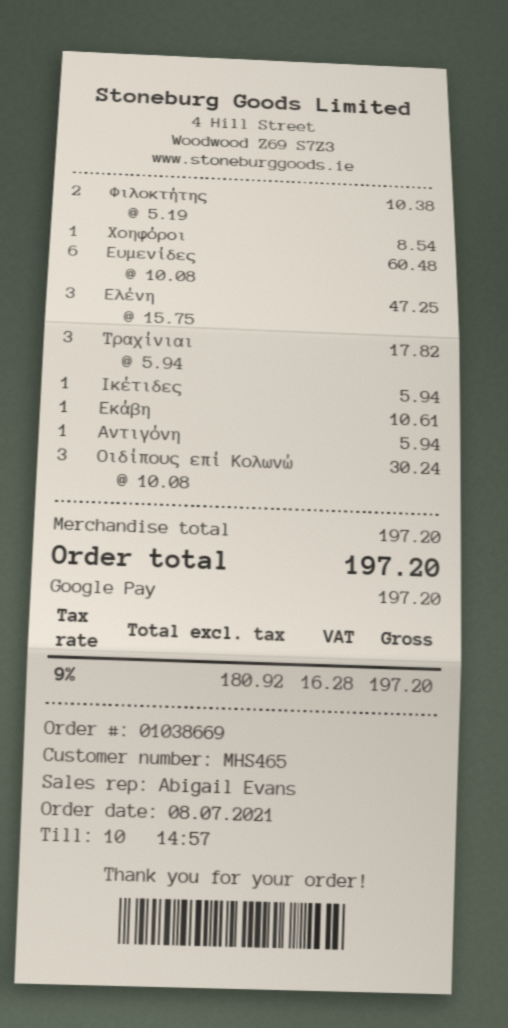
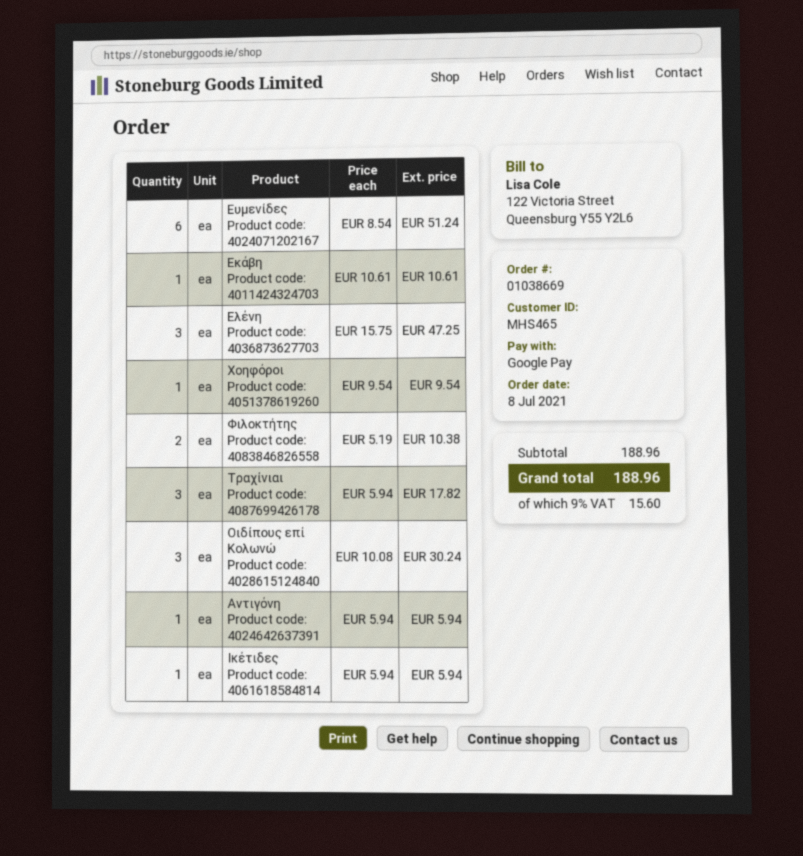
Χοηφόροι: 1 x 8.54 = 8.54 -> 1 x 9.54 = 9.54
Ευμενίδες: 6 x 10.08 = 60.48 -> 6 x 8.54 = 51.24
subtotal: 197.20 -> 188.96
tax: 9% = 16.28 -> 9% = 15.60
total: 197.20 -> 188.96

